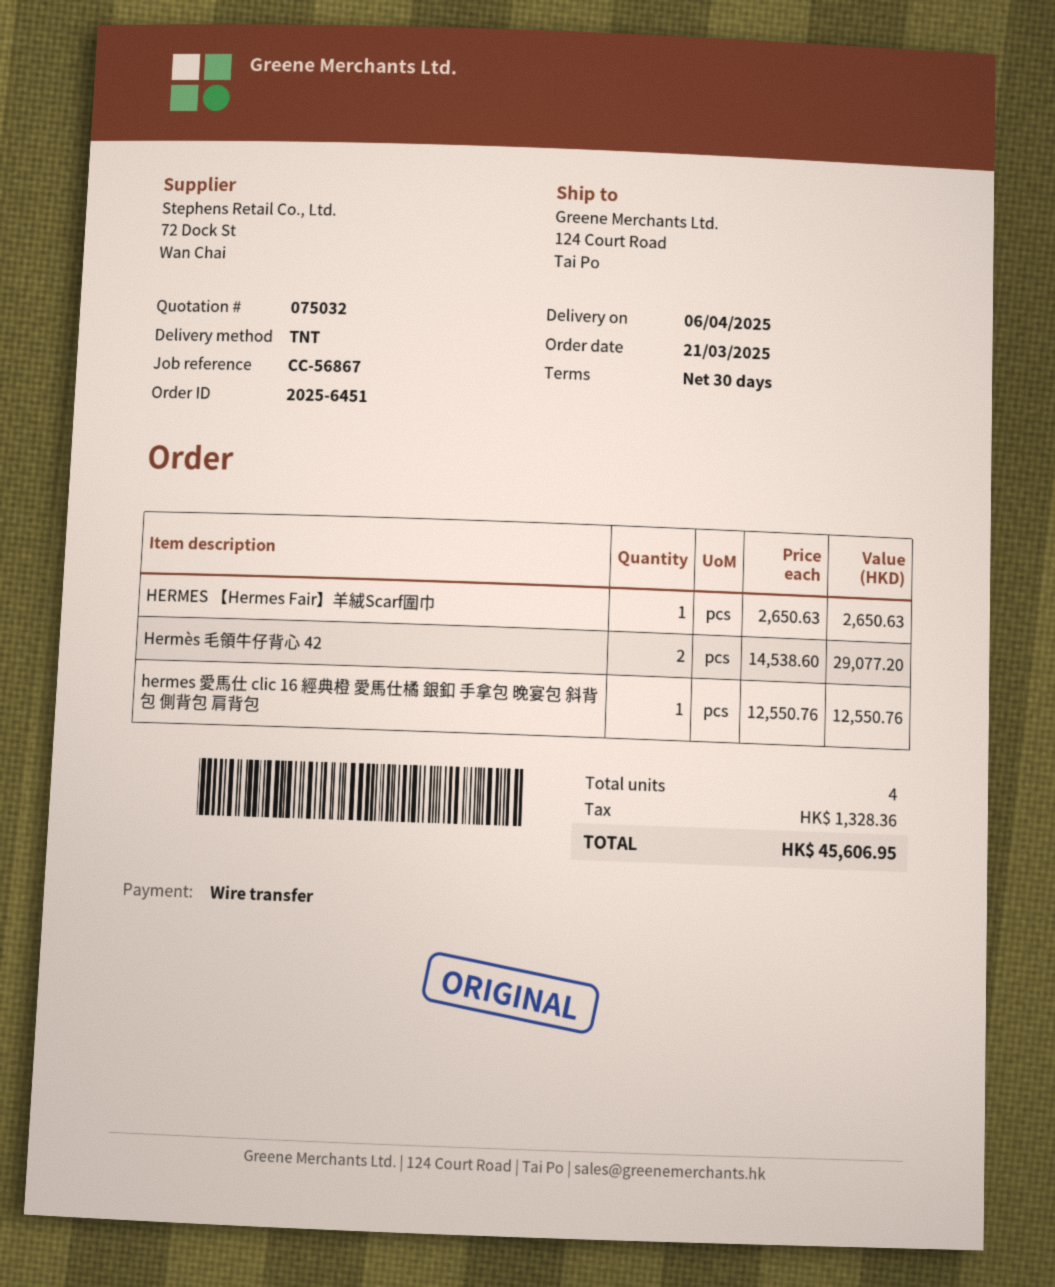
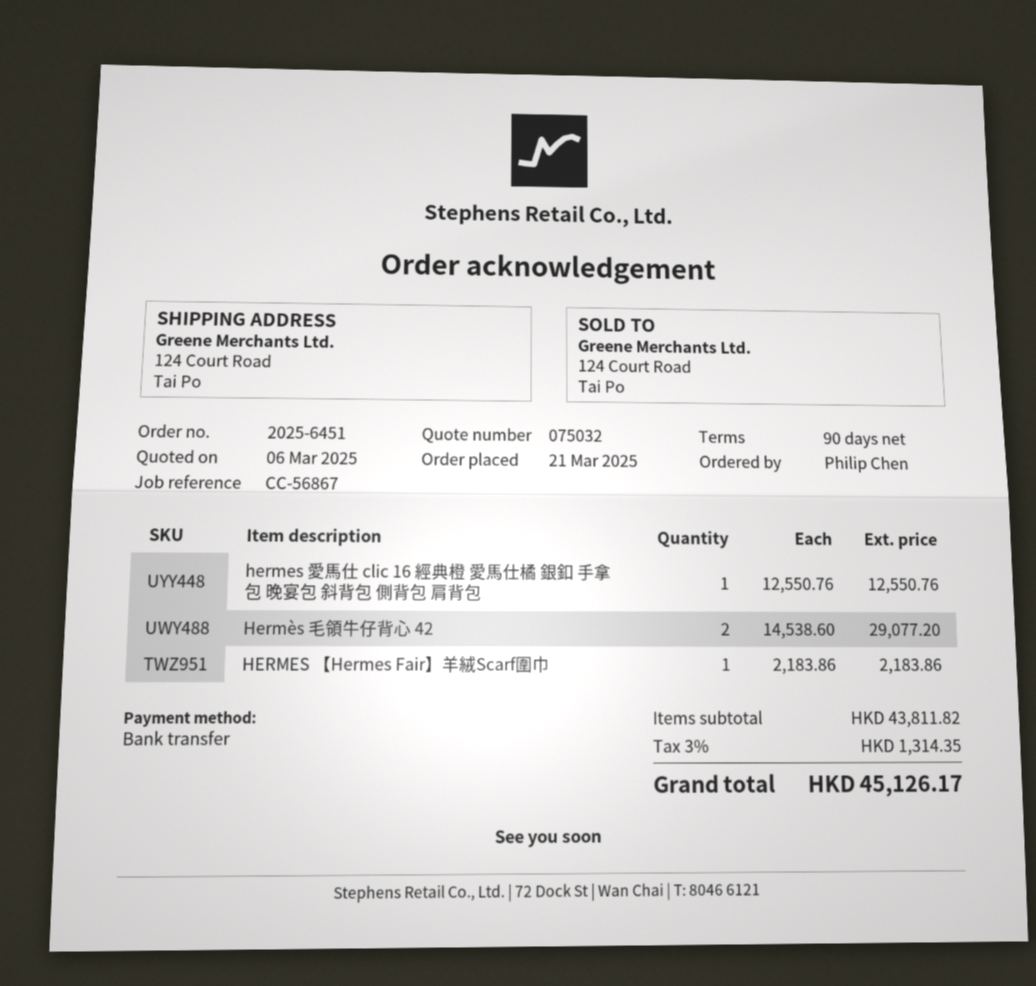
payment terms: 30 days -> 90 days
HERMES 【Hermes Fair】羊絨Scarf圍巾: 1 x 2650.63 = 2650.63 -> 1 x 2183.86 = 2183.86
tax: 1328.36 -> 1314.35
total: 45606.95 -> 45126.17

